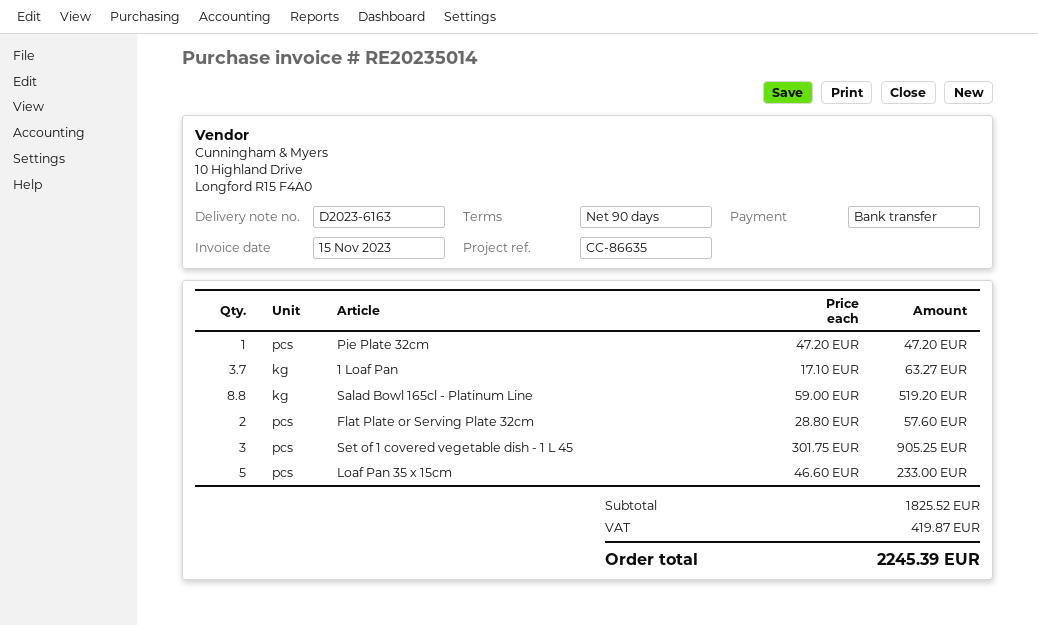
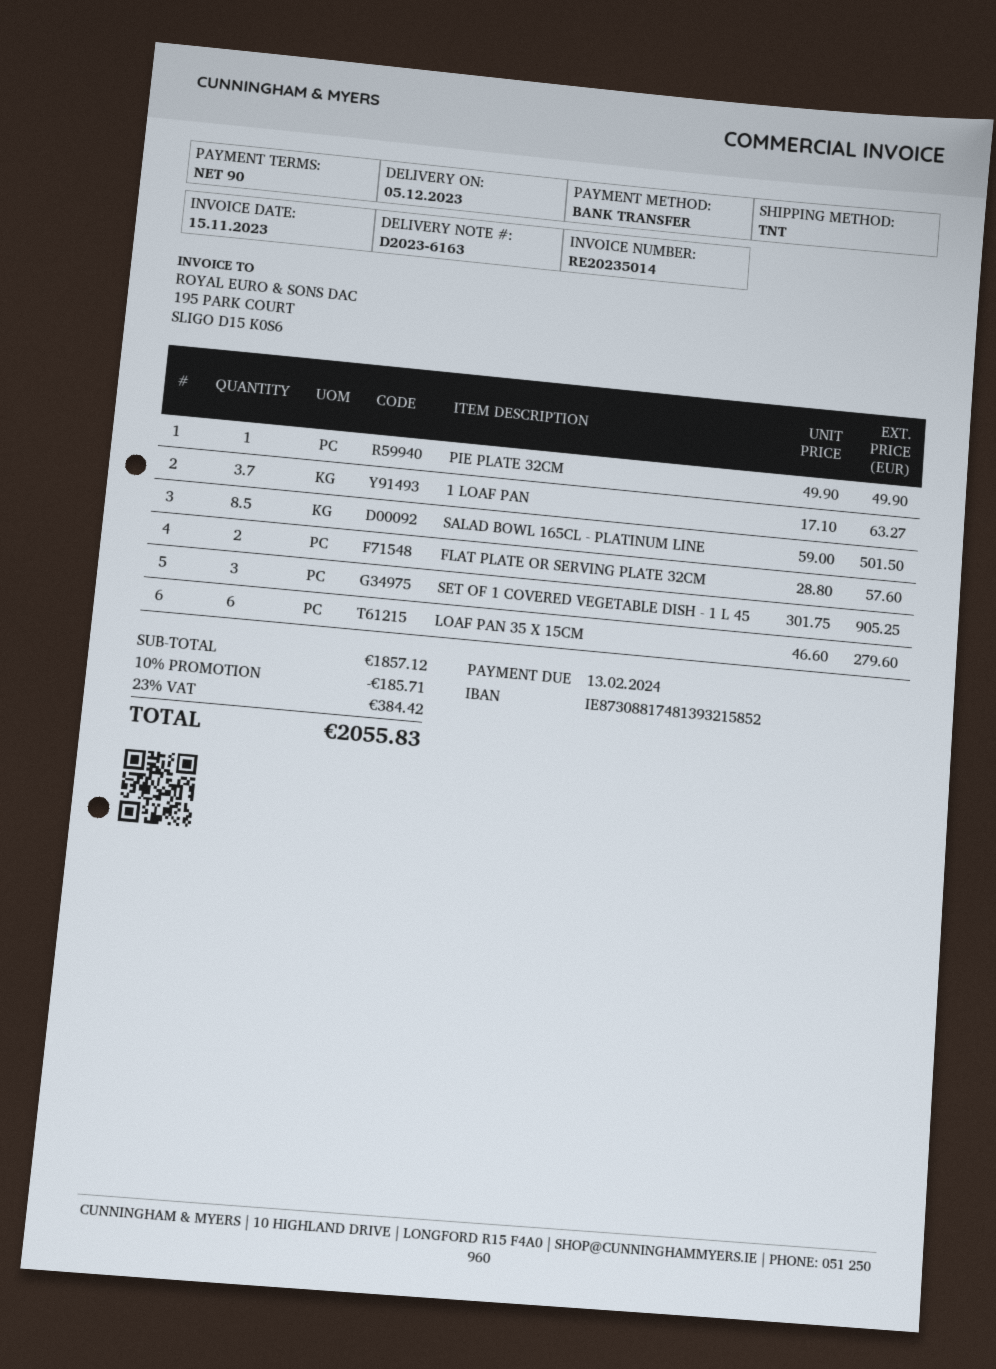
Pie Plate 32cm: 1 x 47.20 = 47.20 -> 1 x 49.90 = 49.90
Salad Bowl 165cl - Platinum Line: 8.8 x 59.00 = 519.20 -> 8.5 x 59.00 = 501.50
Loaf Pan 35 x 15cm: 5 x 46.60 = 233.00 -> 6 x 46.60 = 279.60
subtotal: 1825.52 -> 1857.12
discount: none -> 10% = 185.71
tax: 419.87 -> 384.42
total: 2245.39 -> 2055.83

